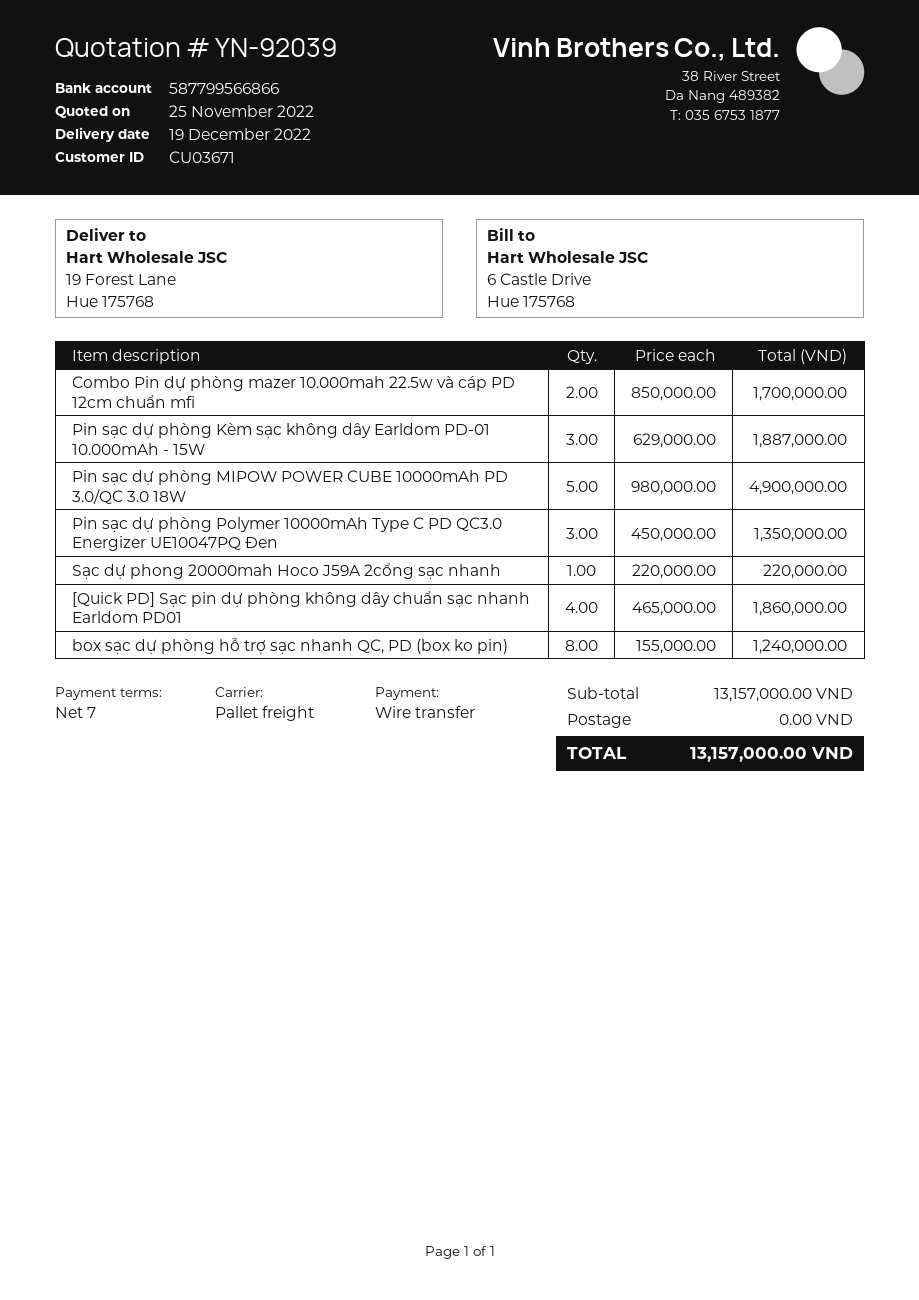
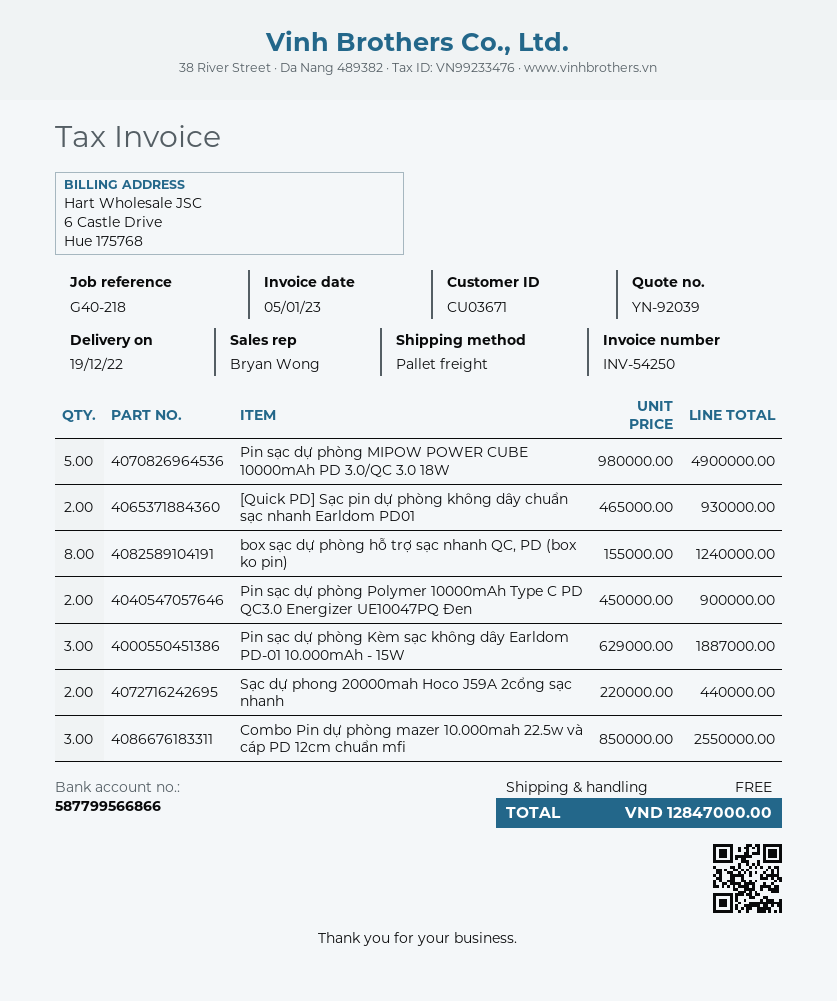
Combo Pin dự phòng mazer 10.000mah 22.5w và cáp PD 12cm chuẩn mfi: 2 x 850000.00 = 1700000.00 -> 3 x 850000.00 = 2550000.00
Pin sạc dự phòng Polymer 10000mAh Type C PD QC3.0 Energizer UE10047PQ Đen: 3 x 450000.00 = 1350000.00 -> 2 x 450000.00 = 900000.00
Sạc dự phong 20000mah Hoco J59A 2cổng sạc nhanh: 1 x 220000.00 = 220000.00 -> 2 x 220000.00 = 440000.00
[Quick PD] Sạc pin dự phòng không dây chuẩn sạc nhanh Earldom PD01: 4 x 465000.00 = 1860000.00 -> 2 x 465000.00 = 930000.00
total: 13157000.00 -> 12847000.00

